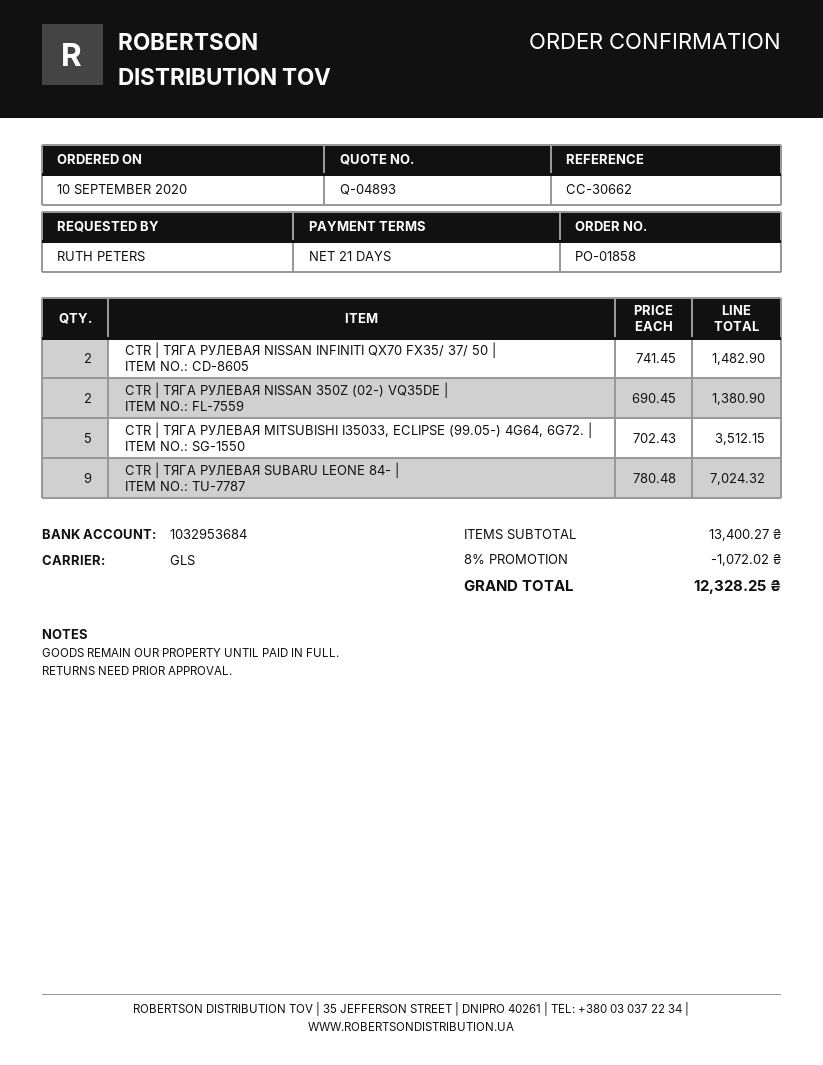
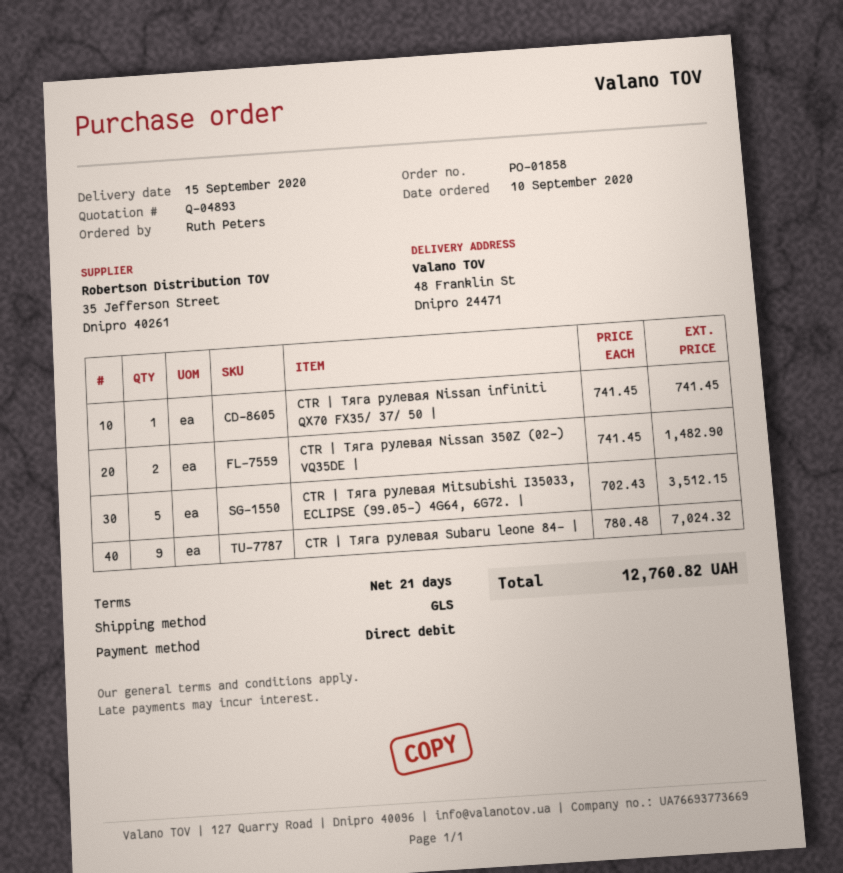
CTR | ТЯГА РУЛЕВАЯ NISSAN INFINITI QX70 FX35/ 37/ 50 |: 2 x 741.45 = 1482.90 -> 1 x 741.45 = 741.45
CTR | ТЯГА РУЛЕВАЯ NISSAN 350Z (02-) VQ35DE |: 2 x 690.45 = 1380.90 -> 2 x 741.45 = 1482.90
discount: 8% = 1072.02 -> none
total: 12328.25 -> 12760.82

